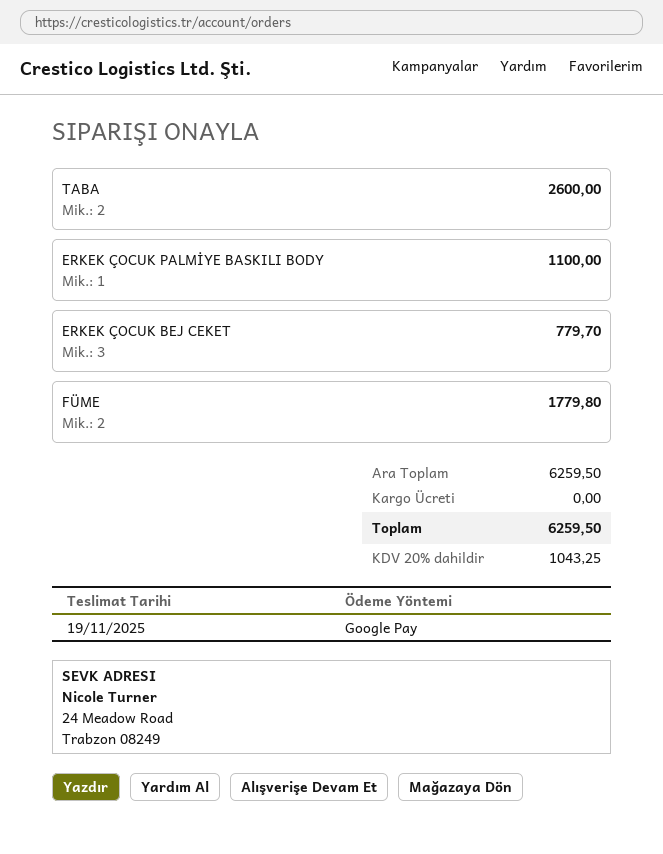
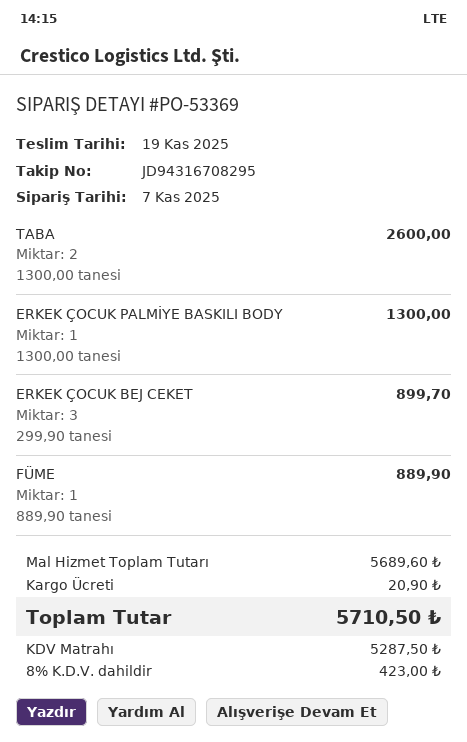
ERKEK ÇOCUK PALMİYE BASKILI BODY: 1 for 1100.00 -> 1 for 1300.00
ERKEK ÇOCUK BEJ CEKET: 3 for 779.70 -> 3 for 899.70
FÜME: 2 for 1779.80 -> 1 for 889.90
subtotal: 6259.50 -> 5689.60
shipping: 0.00 -> 20.90
tax: 20% = 1043.25 -> 8% = 423.00
total: 6259.50 -> 5710.50

